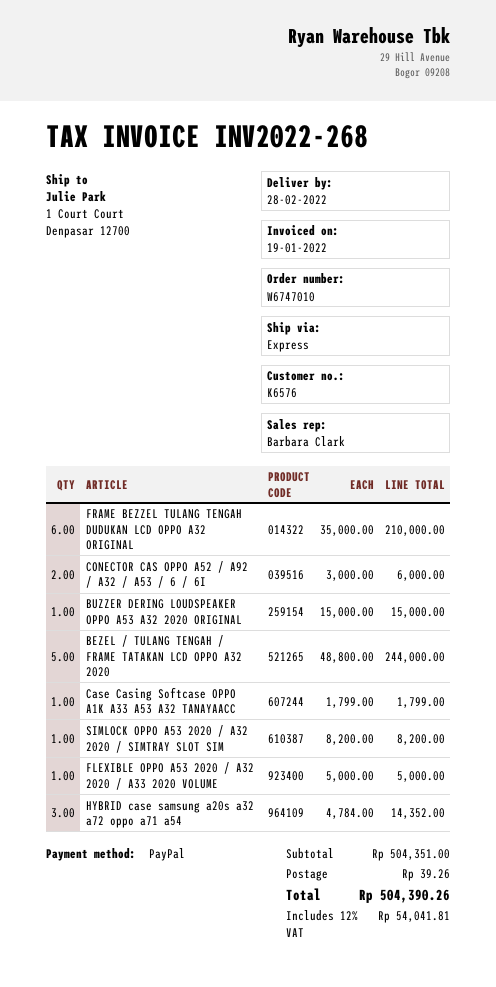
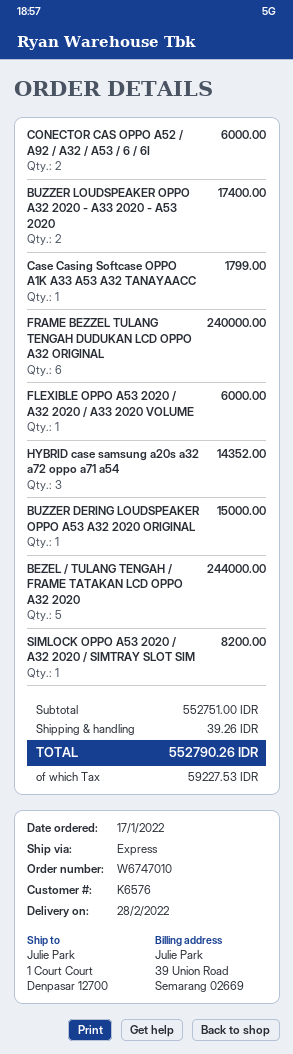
FRAME BEZZEL TULANG TENGAH DUDUKAN LCD OPPO A32 ORIGINAL: 6 for 210000.00 -> 6 for 240000.00
FLEXIBLE OPPO A53 2020 / A32 2020 / A33 2020 VOLUME: 1 for 5000.00 -> 1 for 6000.00
BUZZER LOUDSPEAKER OPPO A32 2020 - A33 2020 - A53 2020: none -> 2 for 17400.00
subtotal: 504351.00 -> 552751.00
tax: 54041.81 -> 59227.53
total: 504390.26 -> 552790.26

